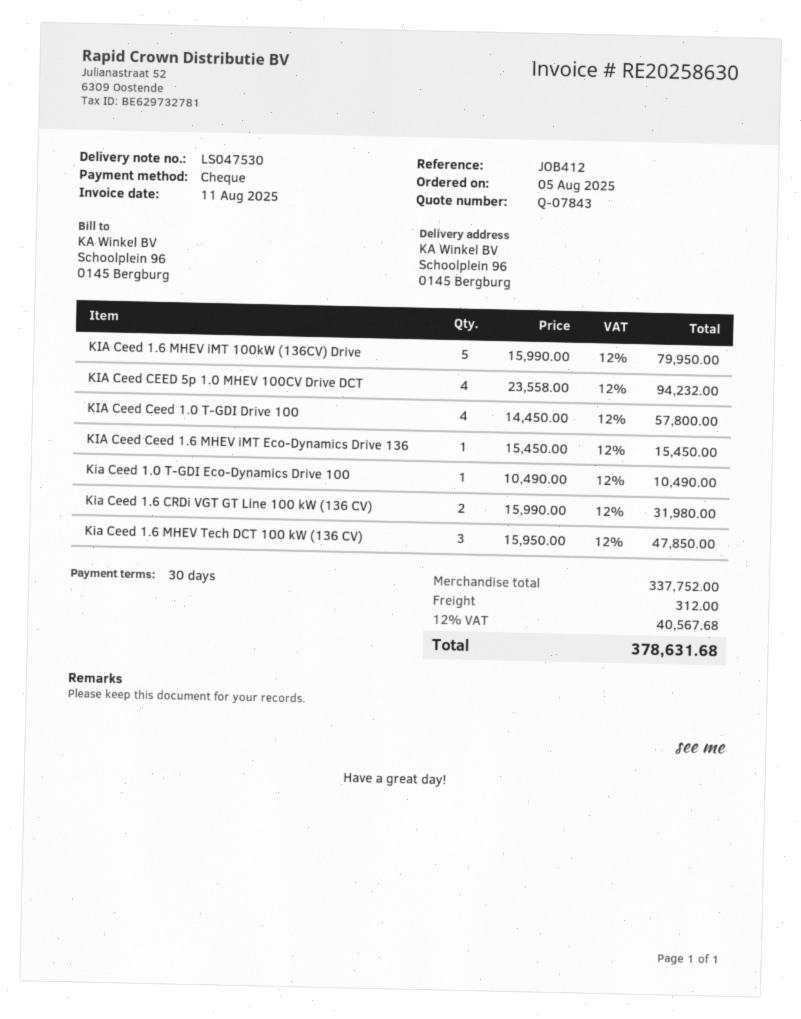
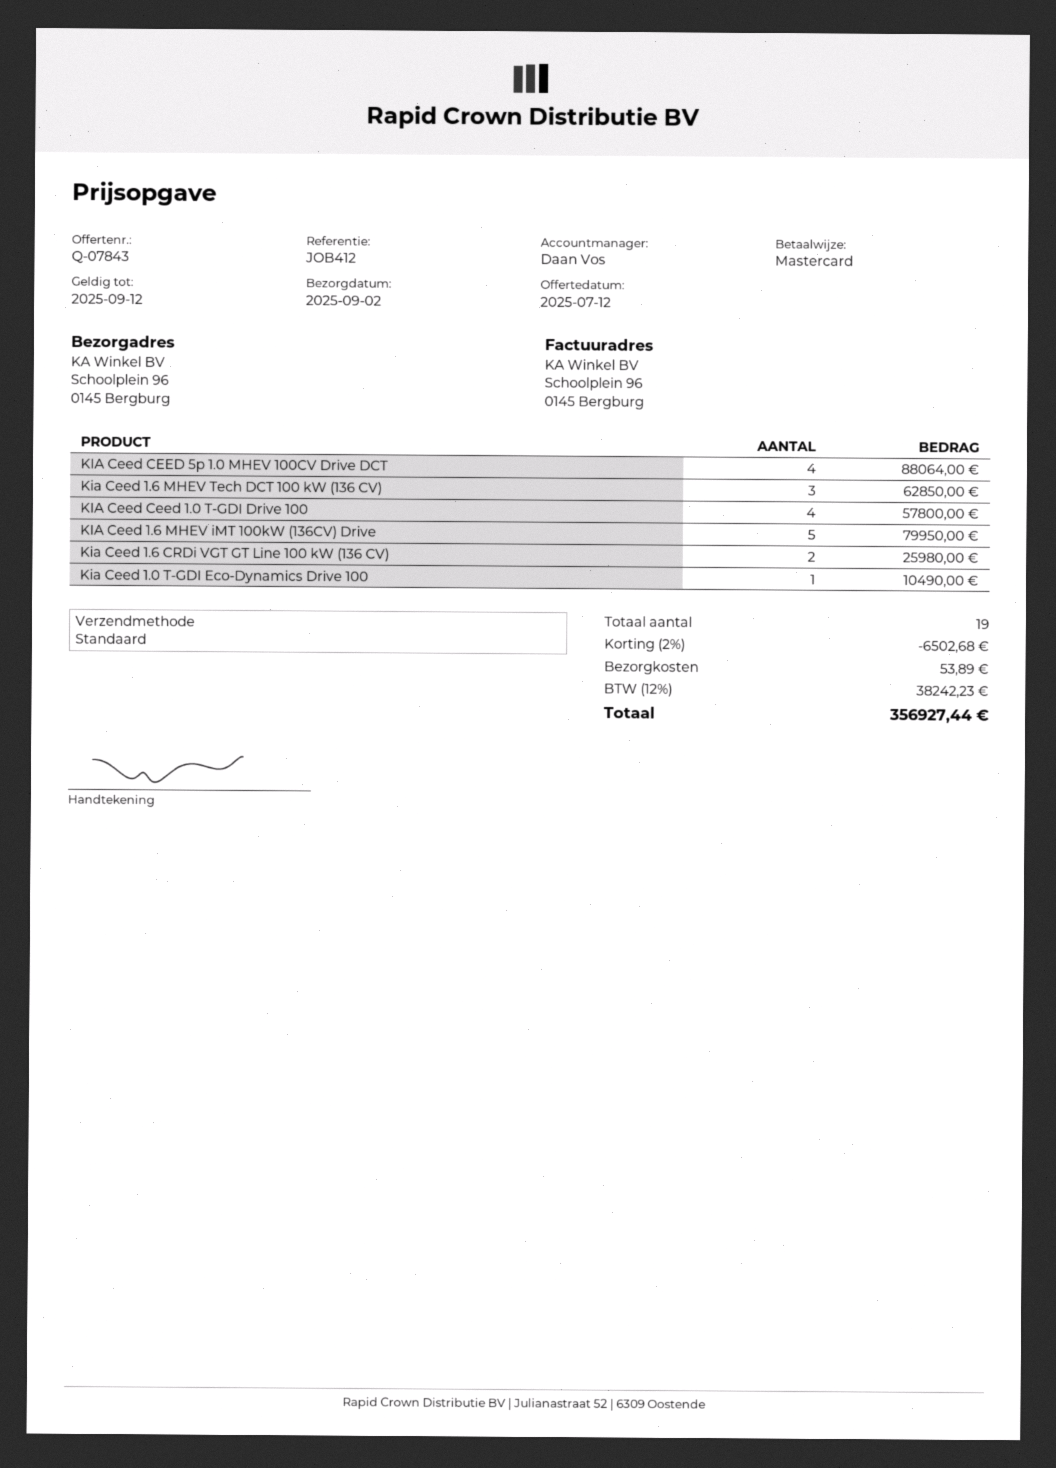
payment method: cheque -> Mastercard
KIA Ceed CEED 5p 1.0 MHEV 100CV Drive DCT: 4 for 94232.00 -> 4 for 88064.00
KIA Ceed Ceed 1.6 MHEV iMT Eco-Dynamics Drive 136: 1 for 15450.00 -> none
Kia Ceed 1.6 CRDi VGT GT Line 100 kW (136 CV): 2 for 31980.00 -> 2 for 25980.00
Kia Ceed 1.6 MHEV Tech DCT 100 kW (136 CV): 3 for 47850.00 -> 3 for 62850.00
discount: none -> 2% = 6502.68
shipping: 312.00 -> 53.89
tax: 12% = 40567.68 -> 12% = 38242.23
total: 378631.68 -> 356927.44

